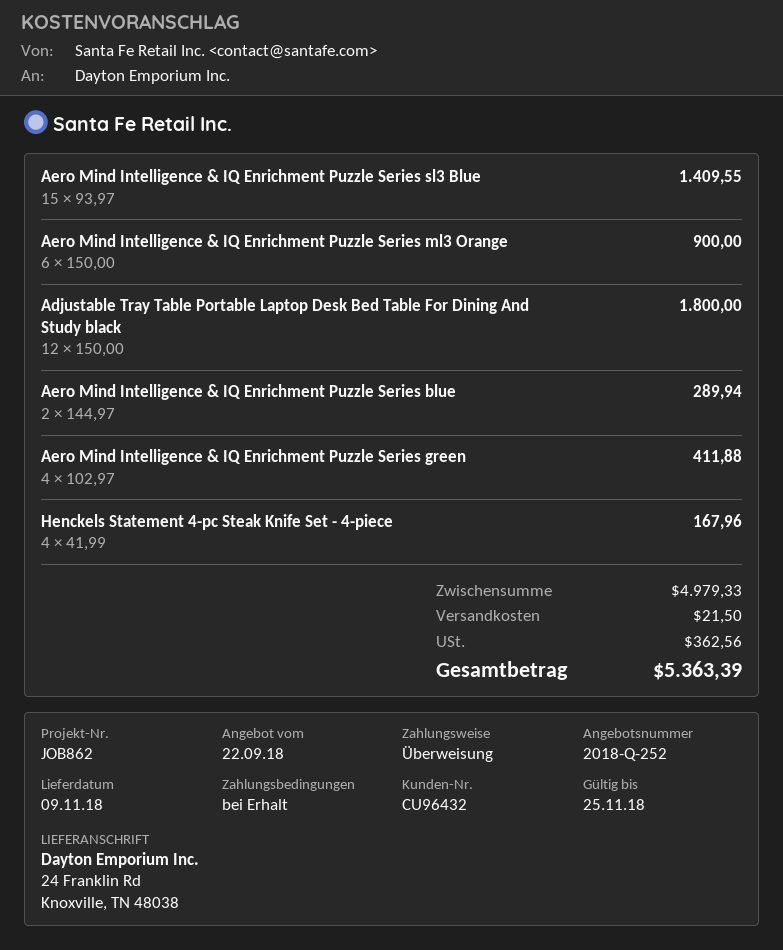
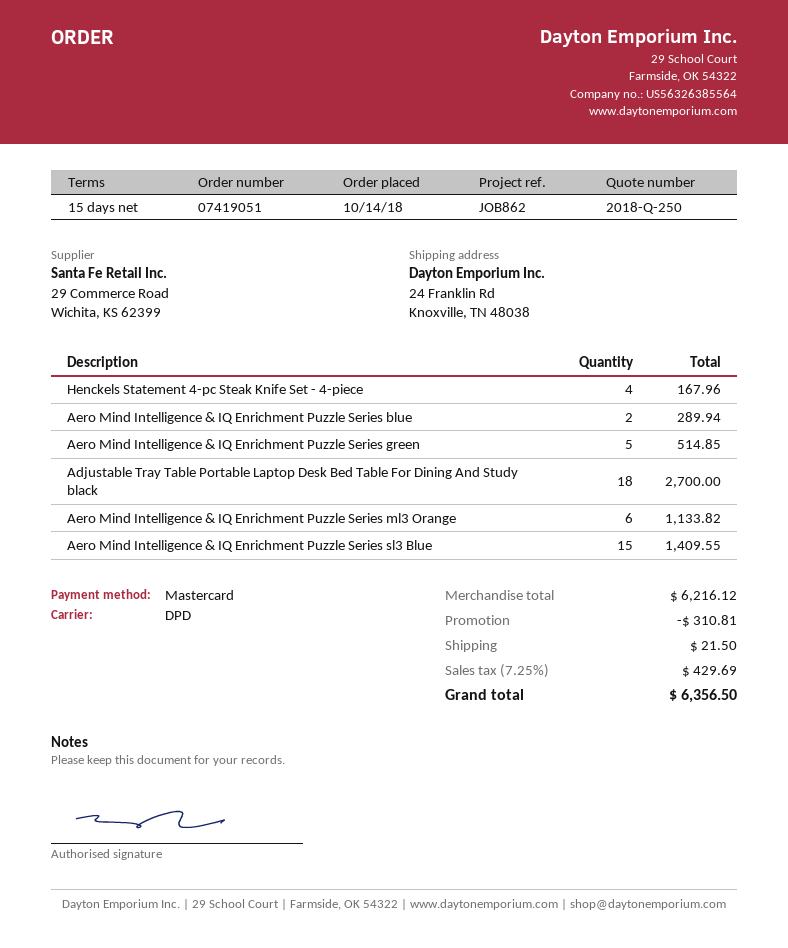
quote number: 2018-Q-252 -> 2018-Q-250
payment terms: on receipt -> 15 days
payment method: bank transfer -> Mastercard
Aero Mind Intelligence & IQ Enrichment Puzzle Series ml3 Orange: 6 for 900.00 -> 6 for 1133.82
Adjustable Tray Table Portable Laptop Desk Bed Table For Dining And Study black: 12 for 1800.00 -> 18 for 2700.00
Aero Mind Intelligence & IQ Enrichment Puzzle Series green: 4 for 411.88 -> 5 for 514.85
subtotal: 4979.33 -> 6216.12
discount: none -> 310.81
tax: 362.56 -> 429.69
total: 5363.39 -> 6356.50

